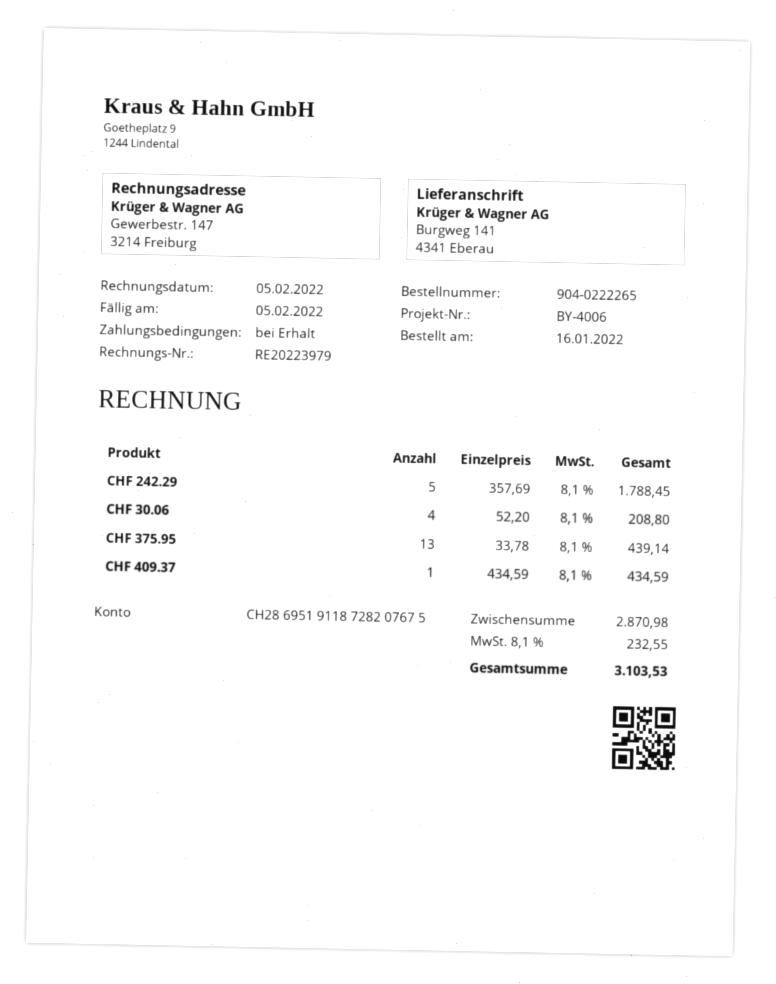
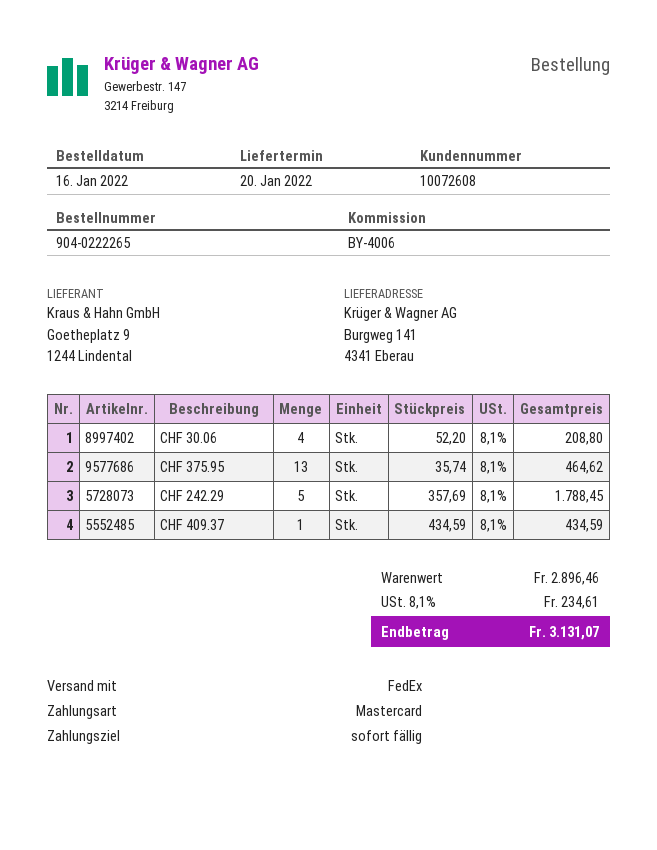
CHF 375.95: 13 x 33.78 = 439.14 -> 13 x 35.74 = 464.62
subtotal: 2870.98 -> 2896.46
tax: 8.1% = 232.55 -> 8.1% = 234.61
total: 3103.53 -> 3131.07

